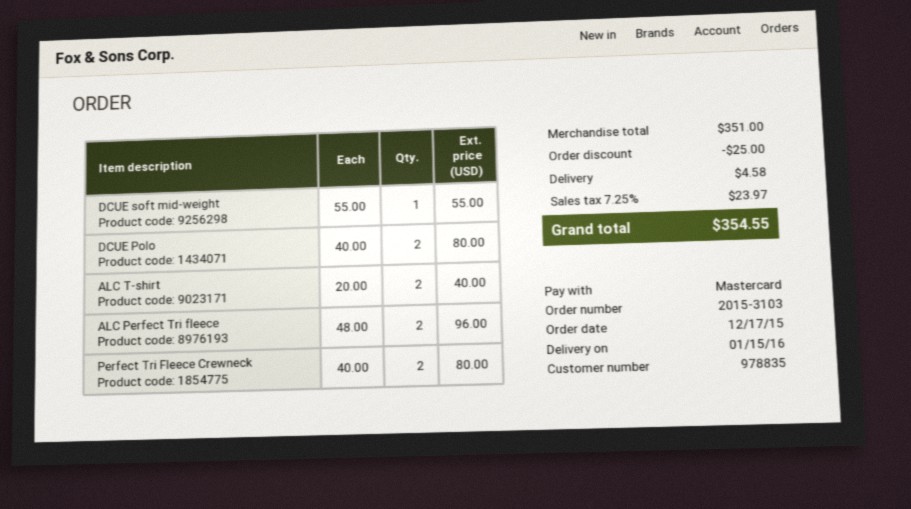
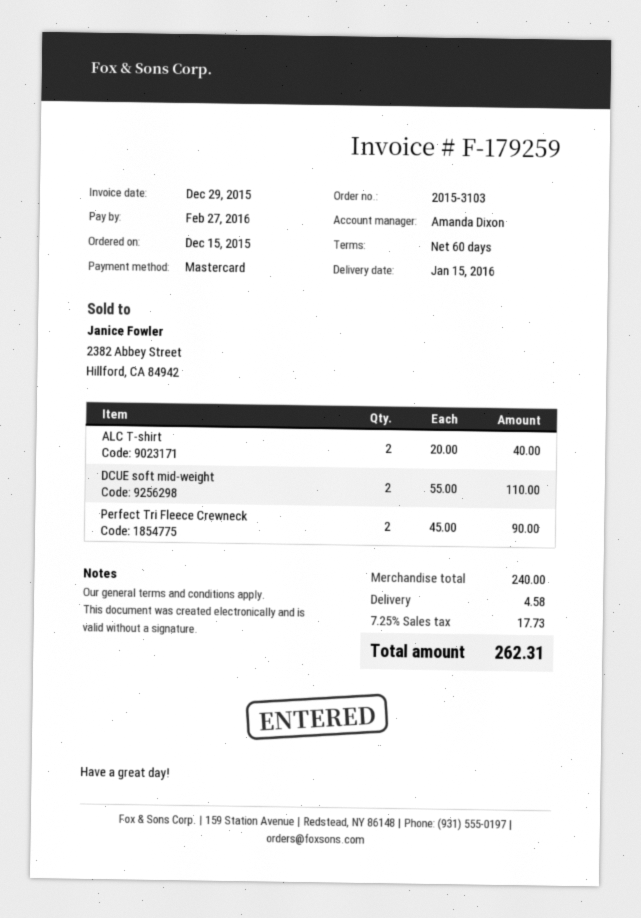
order date: 2015-12-17 -> 2015-12-15
DCUE soft mid-weight: 1 x 55.00 = 55.00 -> 2 x 55.00 = 110.00
DCUE Polo: 2 x 40.00 = 80.00 -> none
ALC Perfect Tri fleece: 2 x 48.00 = 96.00 -> none
Perfect Tri Fleece Crewneck: 2 x 40.00 = 80.00 -> 2 x 45.00 = 90.00
subtotal: 351.00 -> 240.00
discount: 25.00 -> none
tax: 7.25% = 23.97 -> 7.25% = 17.73
total: 354.55 -> 262.31

